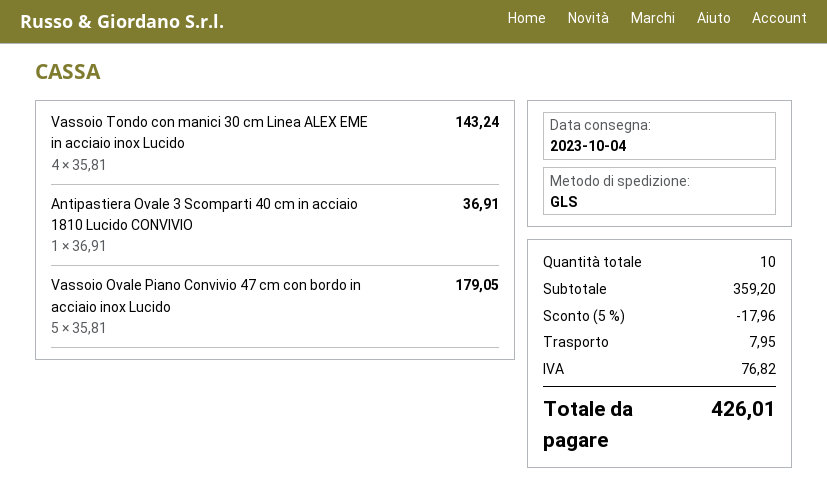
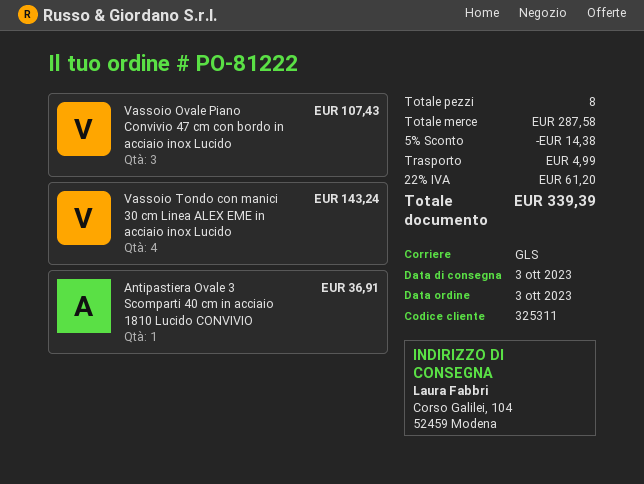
delivery date: 2023-10-04 -> 2023-10-03
Vassoio Ovale Piano Convivio 47 cm con bordo in acciaio inox Lucido: 5 for 179.05 -> 3 for 107.43
total quantity: 10 -> 8
subtotal: 359.20 -> 287.58
discount: 5% = 17.96 -> 5% = 14.38
shipping: 7.95 -> 4.99
tax: 76.82 -> 61.20
total: 426.01 -> 339.39

